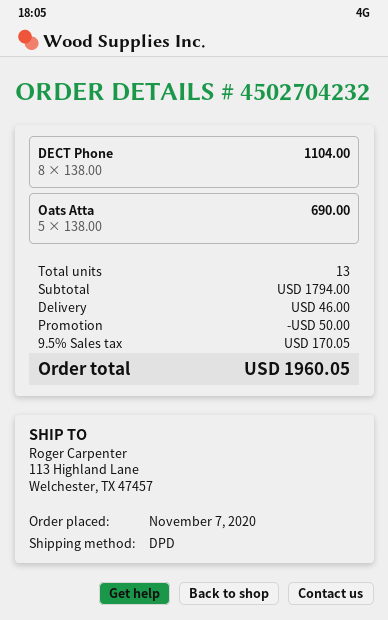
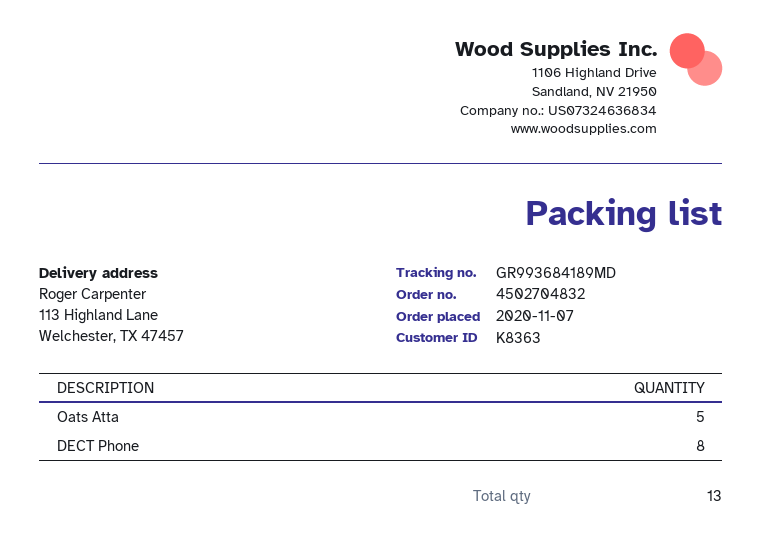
order number: 4502704232 -> 4502704832

